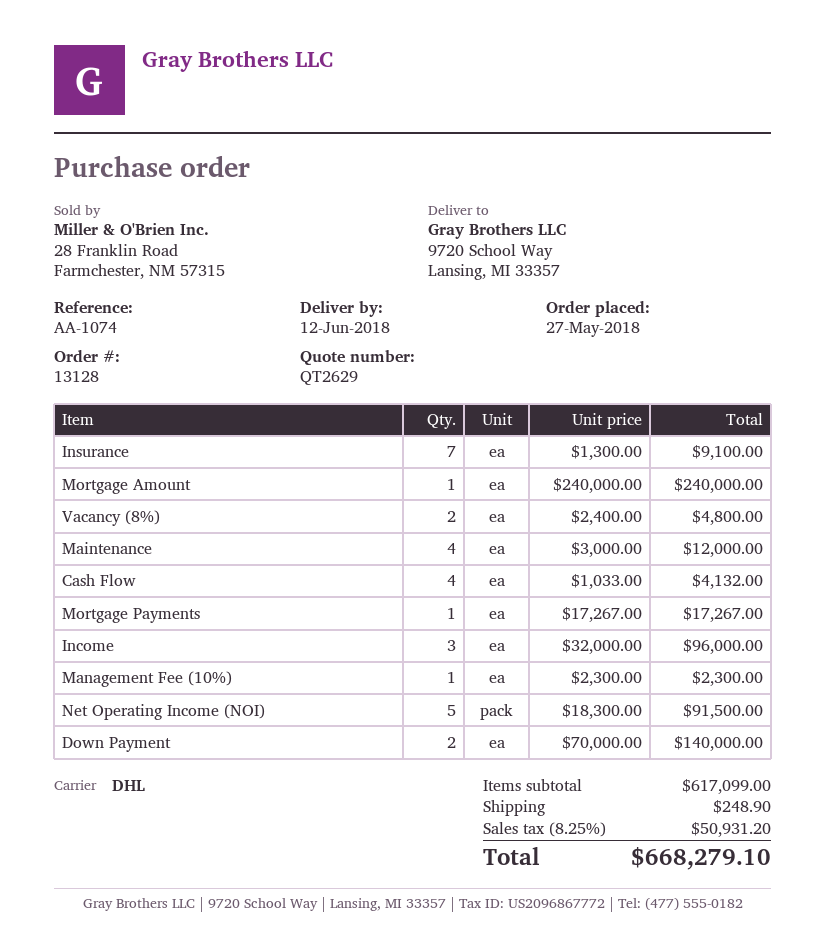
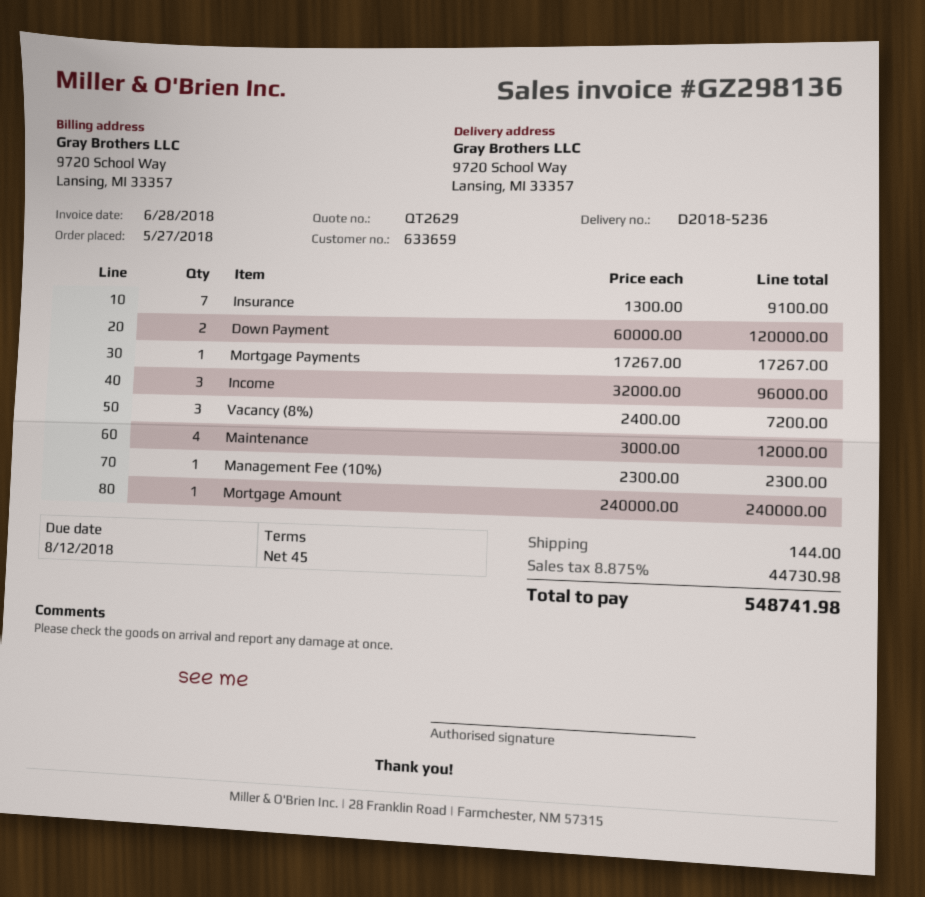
Vacancy (8%): 2 x 2400.00 = 4800.00 -> 3 x 2400.00 = 7200.00
Cash Flow: 4 x 1033.00 = 4132.00 -> none
Net Operating Income (NOI): 5 x 18300.00 = 91500.00 -> none
Down Payment: 2 x 70000.00 = 140000.00 -> 2 x 60000.00 = 120000.00
shipping: 248.90 -> 144.00
tax: 8.25% = 50931.20 -> 8.875% = 44730.98
total: 668279.10 -> 548741.98

